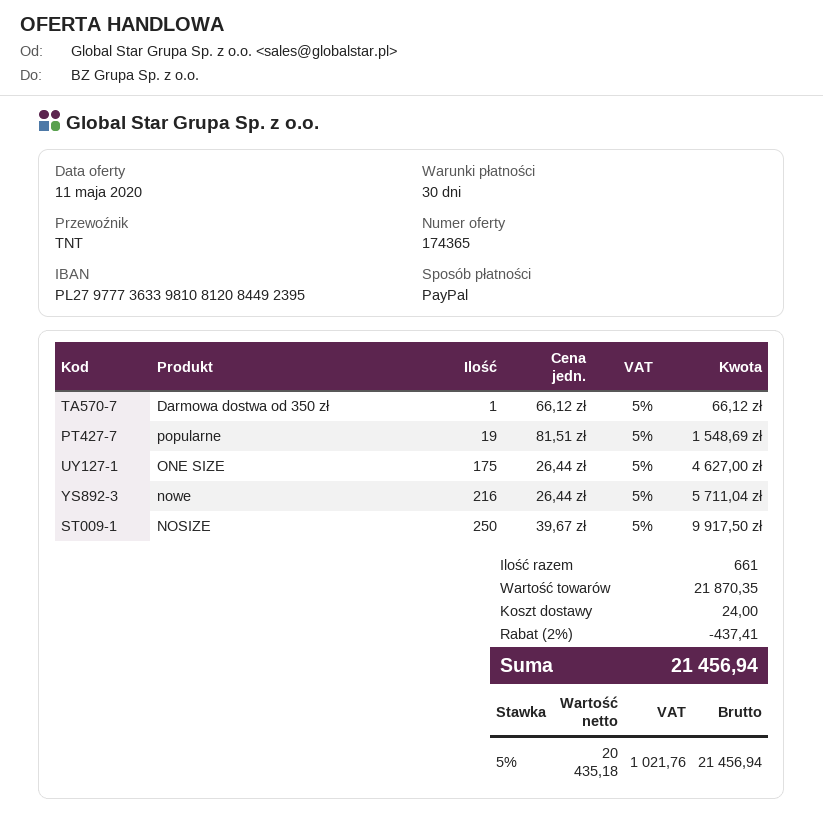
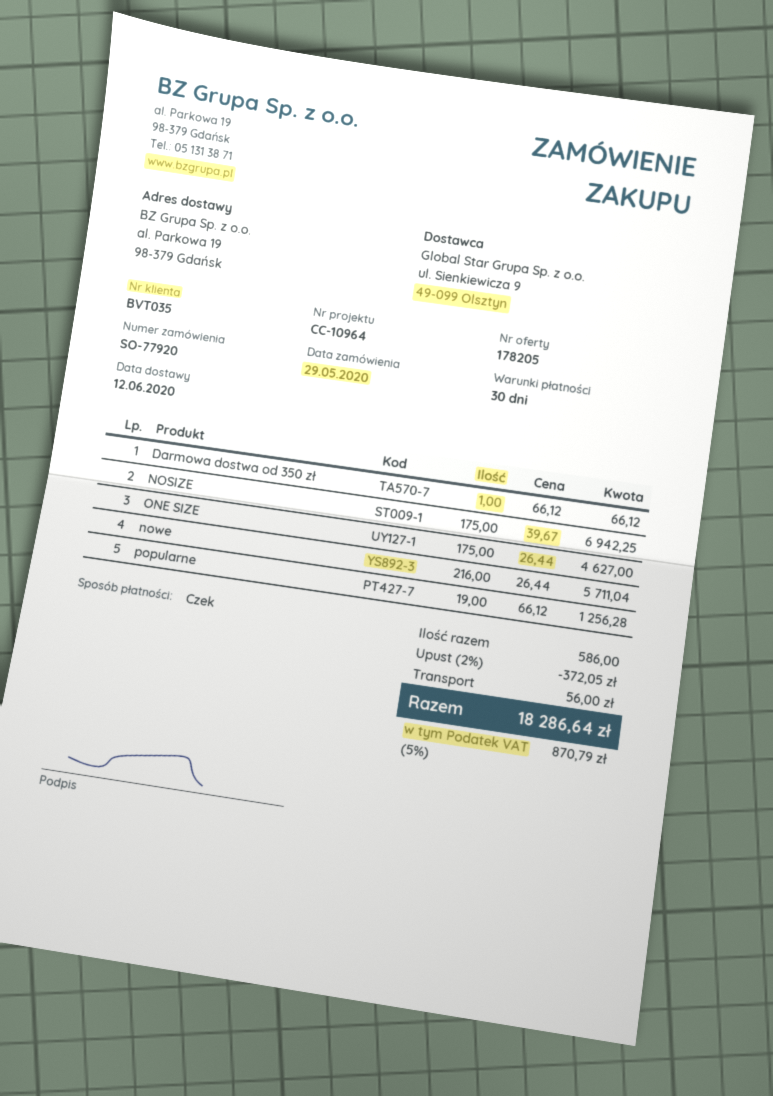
quote number: 174365 -> 178205
payment method: PayPal -> cheque
popularne: 19 x 81.51 = 1548.69 -> 19 x 66.12 = 1256.28
NOSIZE: 250 x 39.67 = 9917.50 -> 175 x 39.67 = 6942.25
total quantity: 661 -> 586
discount: 2% = 437.41 -> 2% = 372.05
shipping: 24.00 -> 56.00
tax: 5% = 1021.76 -> 5% = 870.79
total: 21456.94 -> 18286.64

